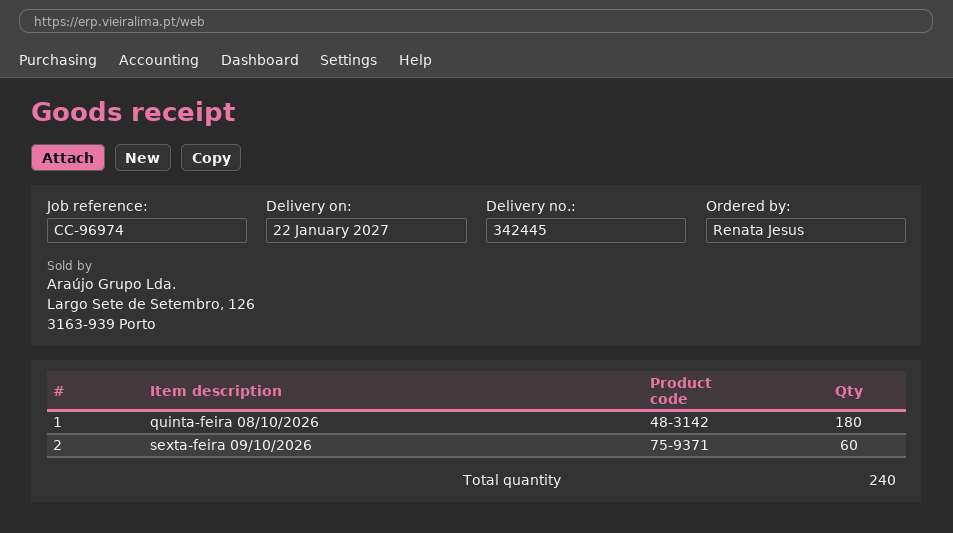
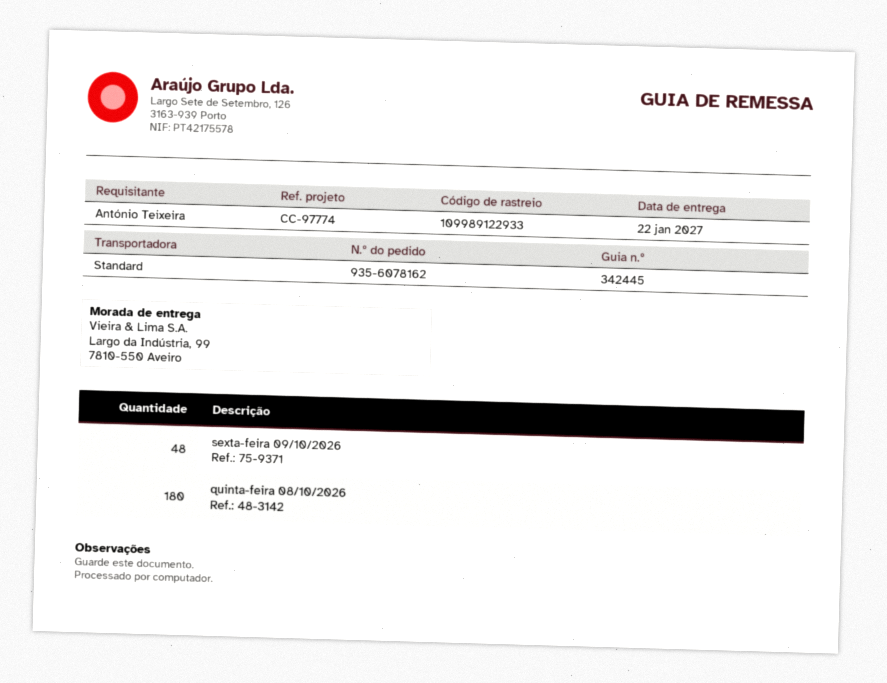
reference: CC-96974 -> CC-97774
ordered by: Renata Jesus -> António Teixeira
sexta-feira 09/10/2026: 60 -> 48

